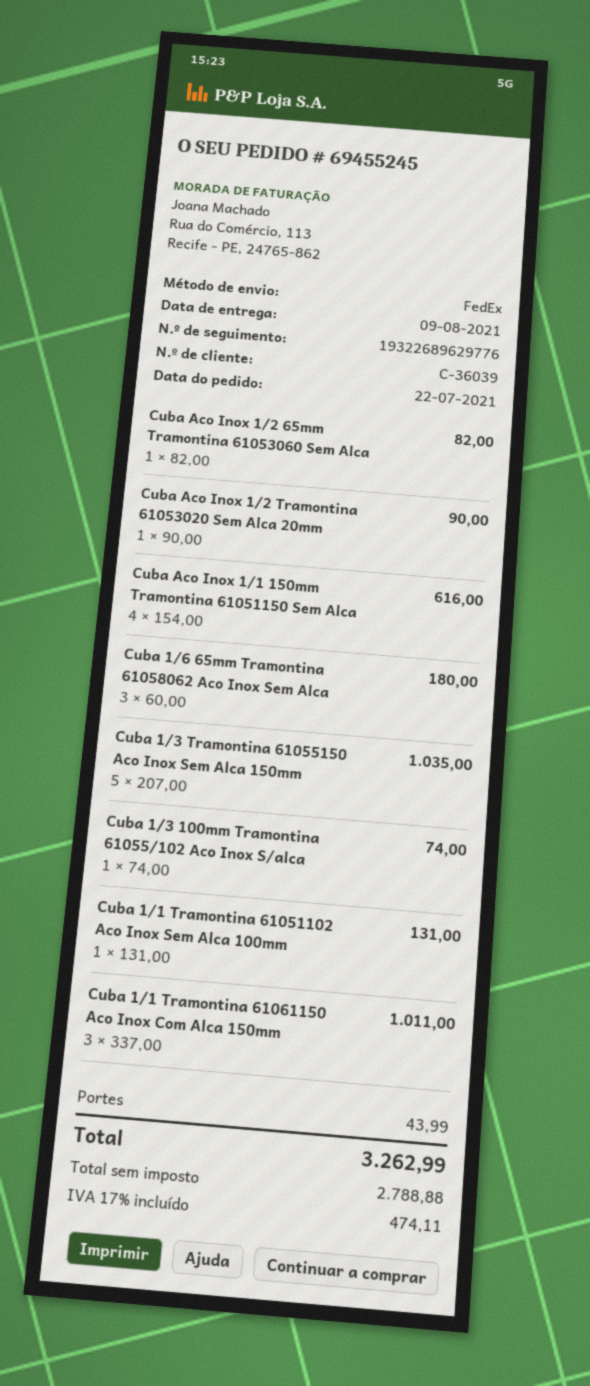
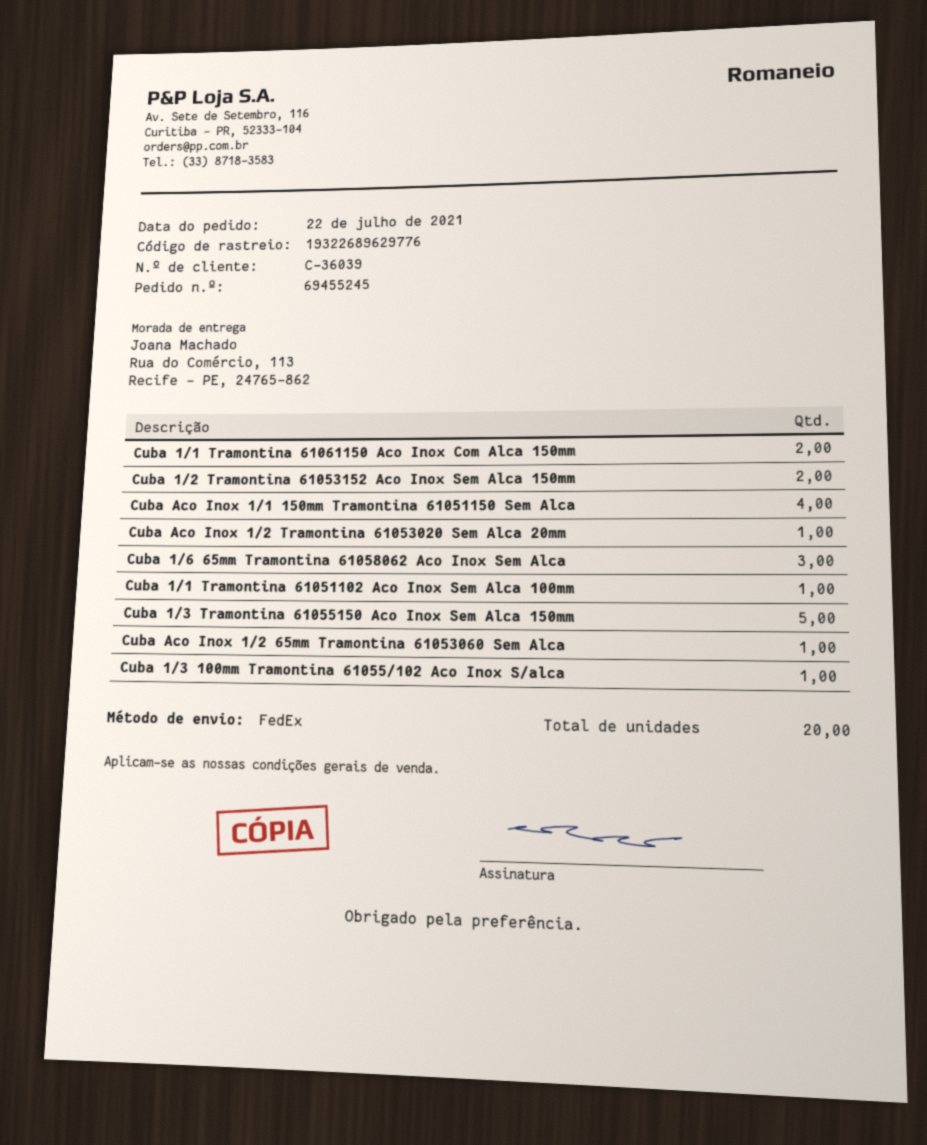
Cuba 1/1 Tramontina 61061150 Aco Inox Com Alca 150mm: 3 -> 2
Cuba 1/2 Tramontina 61053152 Aco Inox Sem Alca 150mm: none -> 2

